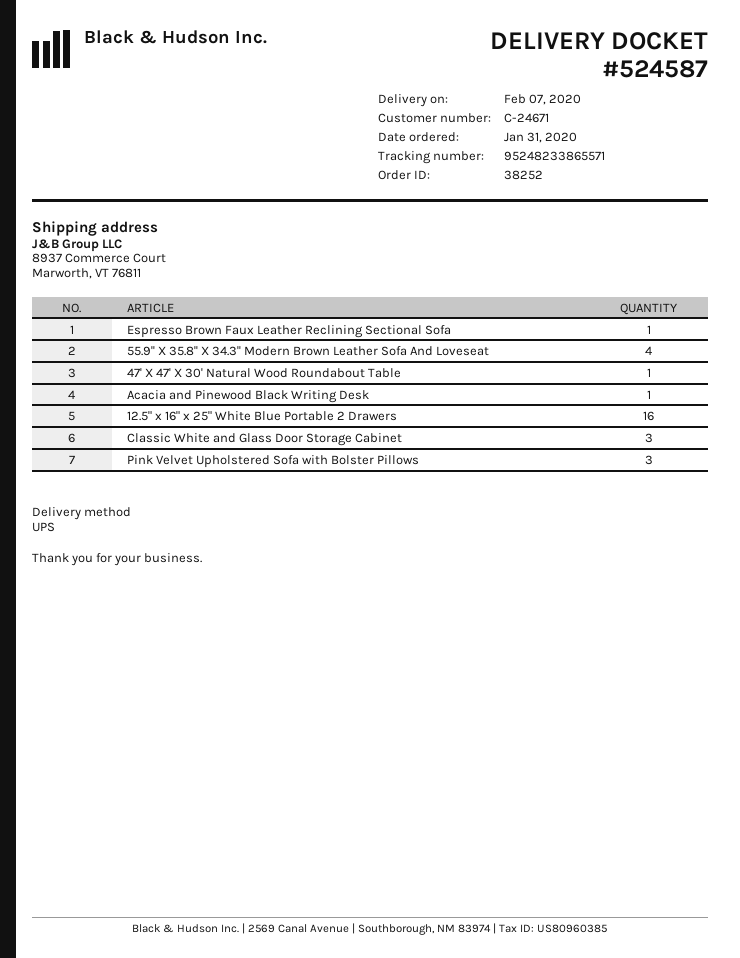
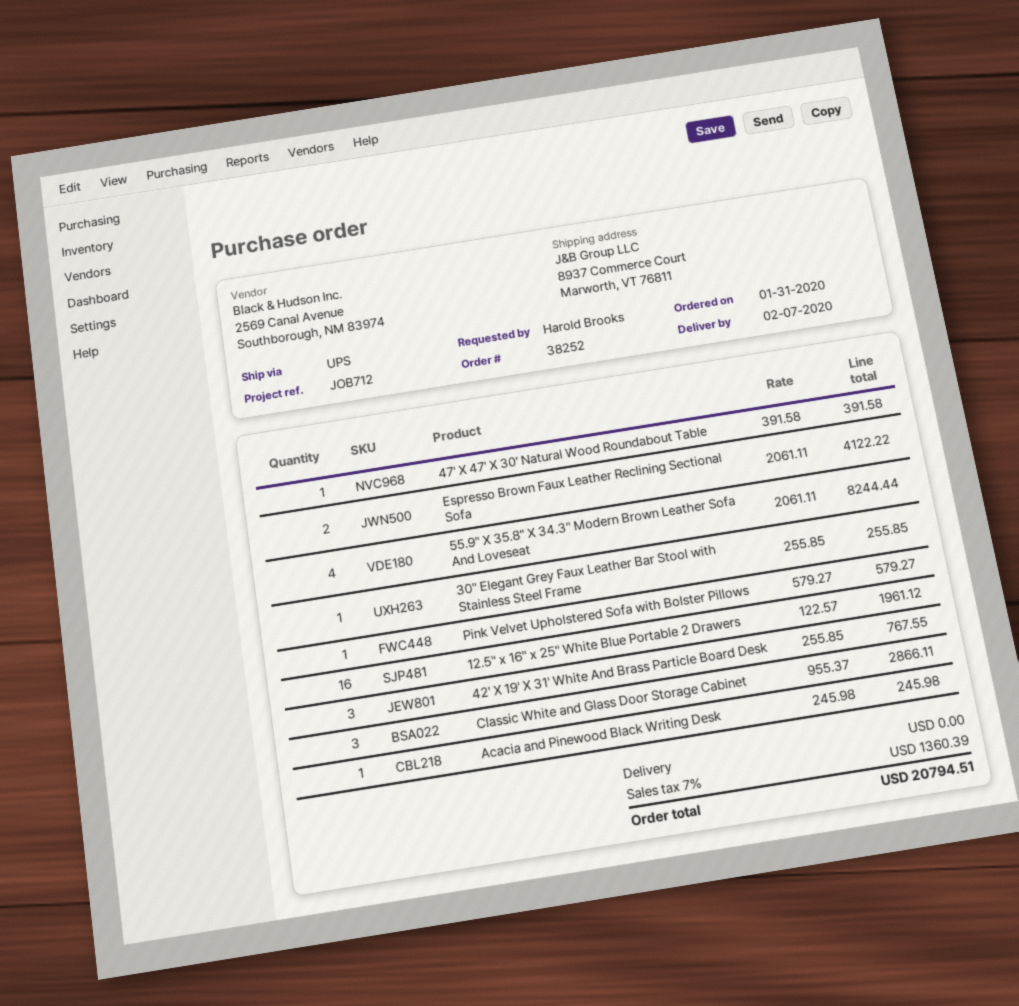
Espresso Brown Faux Leather Reclining Sectional Sofa: 1 -> 2
Pink Velvet Upholstered Sofa with Bolster Pillows: 3 -> 1
30" Elegant Grey Faux Leather Bar Stool with Stainless Steel Frame: none -> 1
42' X 19' X 31' White And Brass Particle Board Desk: none -> 3

